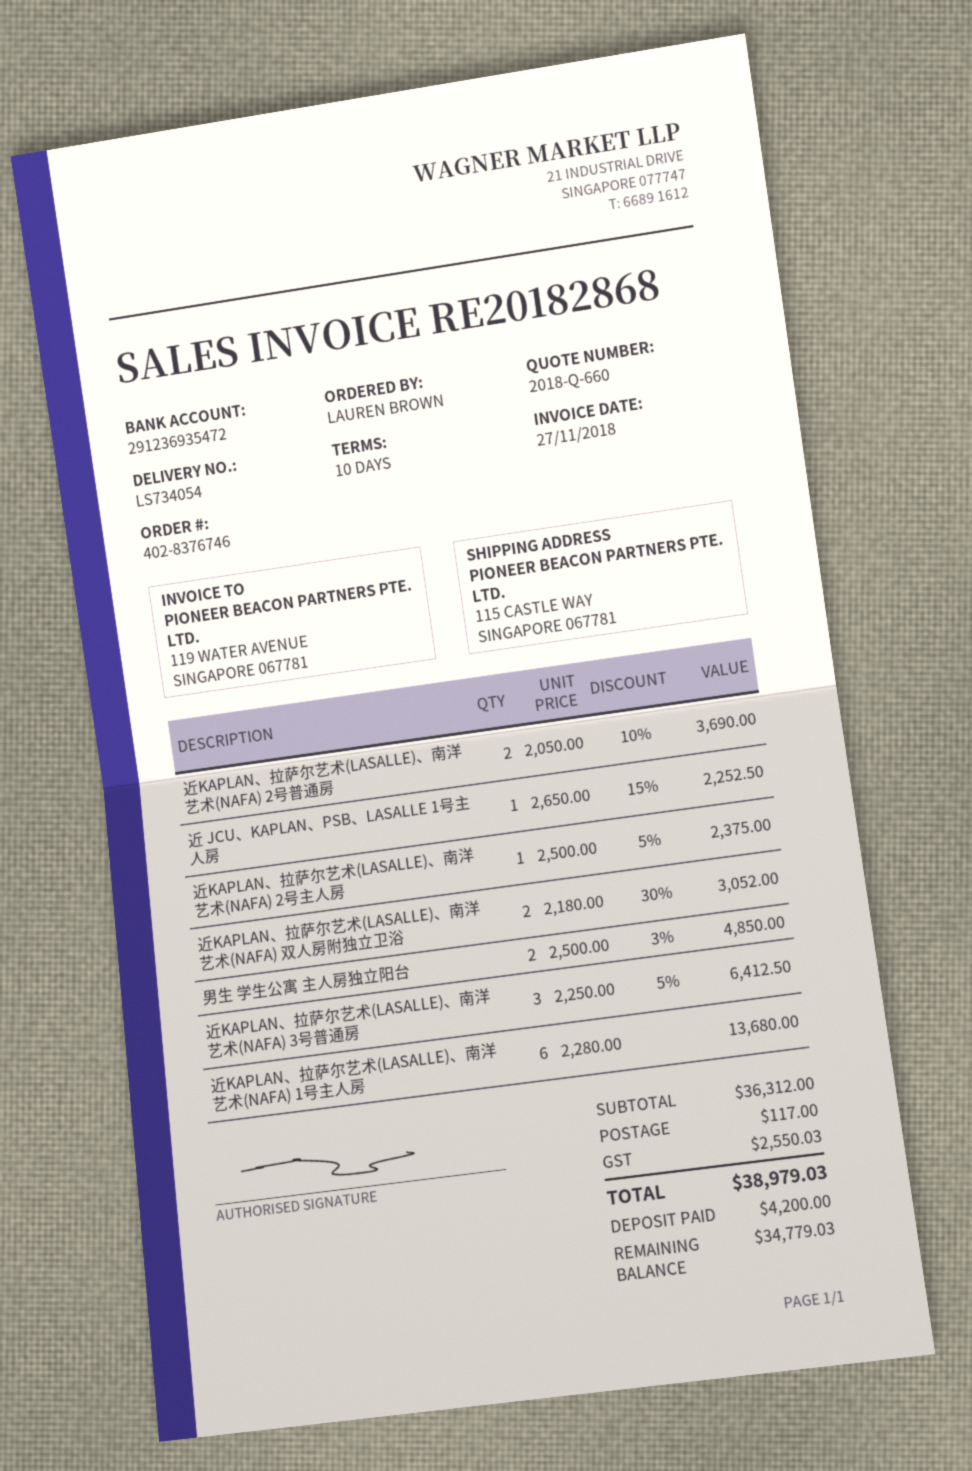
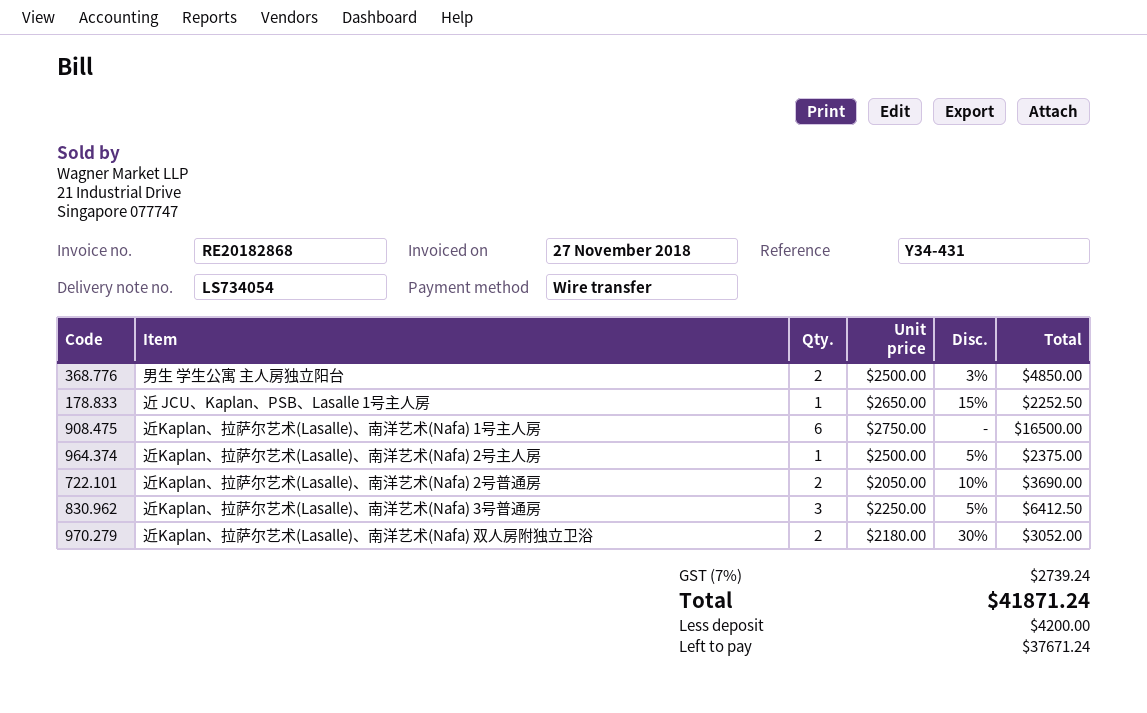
近KAPLAN、拉萨尔艺术(LASALLE)、南洋艺术(NAFA) 1号主人房: 6 x 2280.00 = 13680.00 -> 6 x 2750.00 = 16500.00
shipping: 117.00 -> none
tax: 2550.03 -> 2739.24
total: 38979.03 -> 41871.24
balance: 34779.03 -> 37671.24

